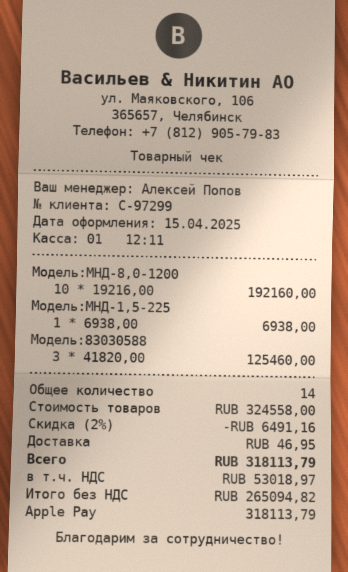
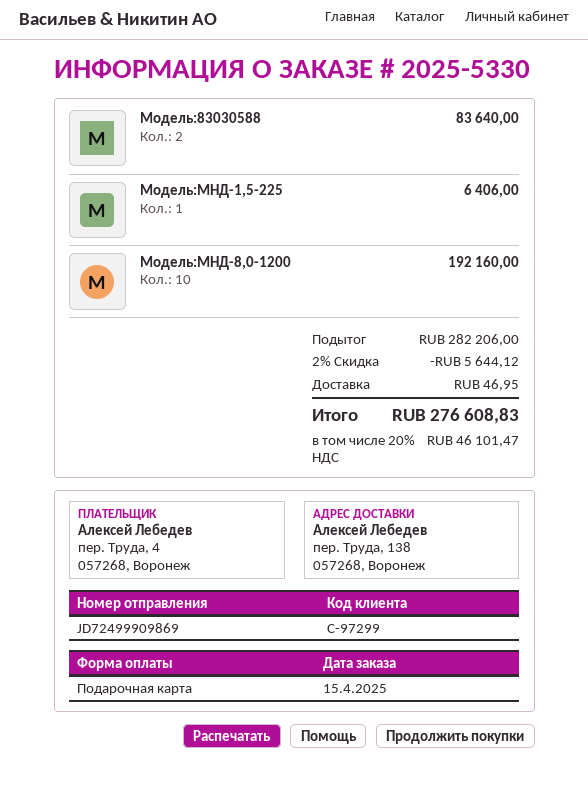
payment method: Apple Pay -> gift card
Модель:МНД-1,5-225: 1 for 6938.00 -> 1 for 6406.00
Модель:83030588: 3 for 125460.00 -> 2 for 83640.00
subtotal: 324558.00 -> 282206.00
discount: 2% = 6491.16 -> 2% = 5644.12
tax: 53018.97 -> 46101.47
total: 318113.79 -> 276608.83

